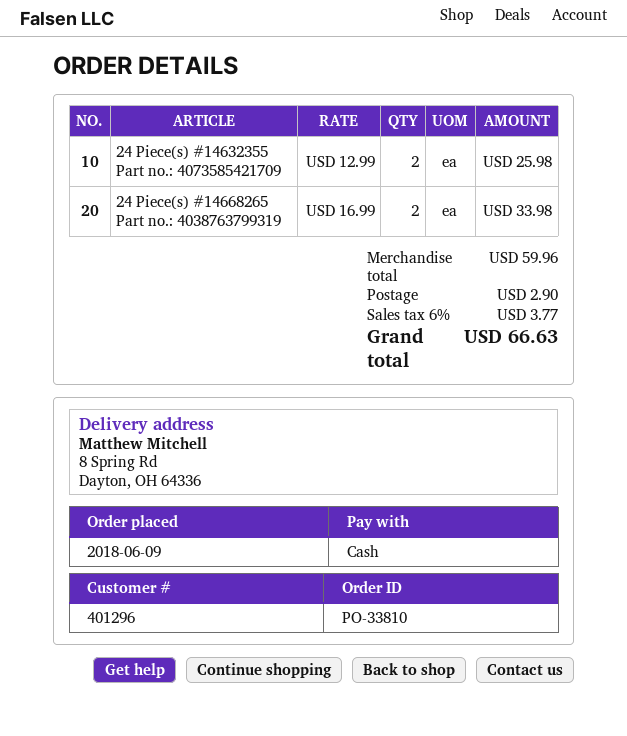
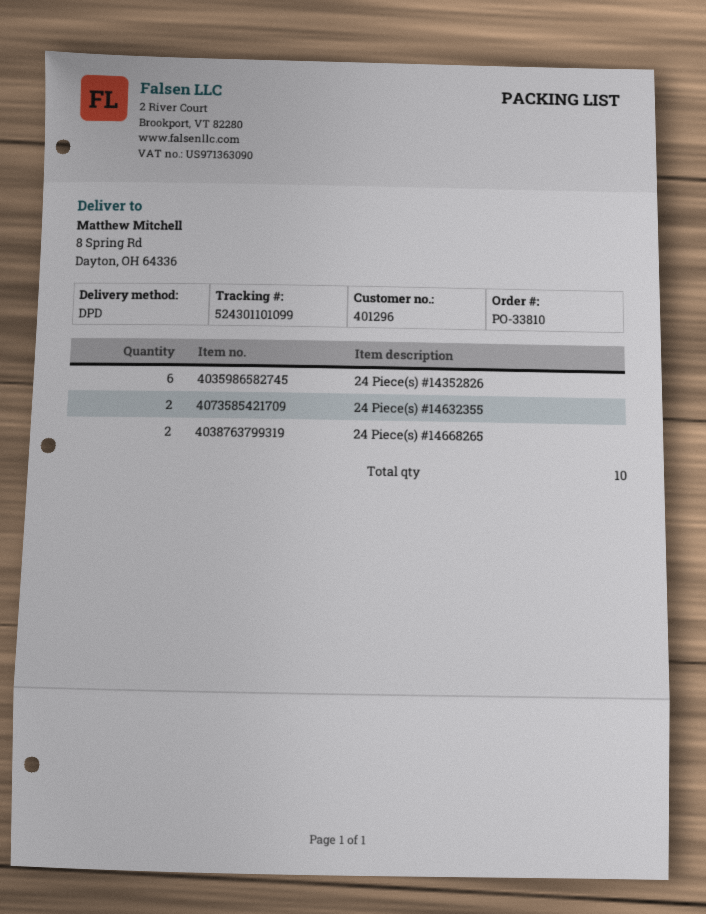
24 Piece(s) #14352826: none -> 6

